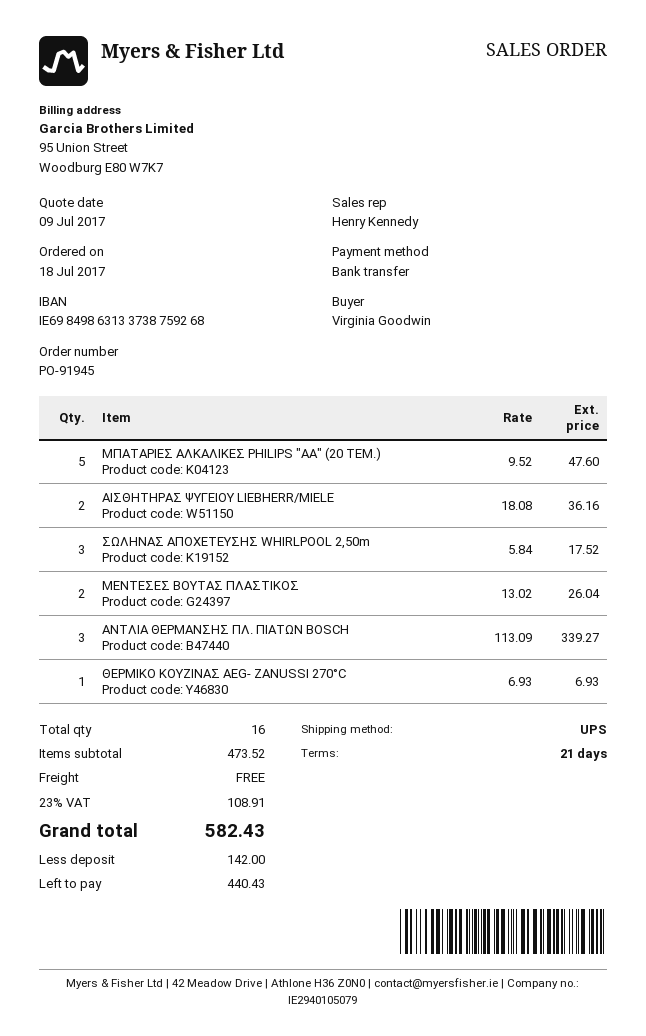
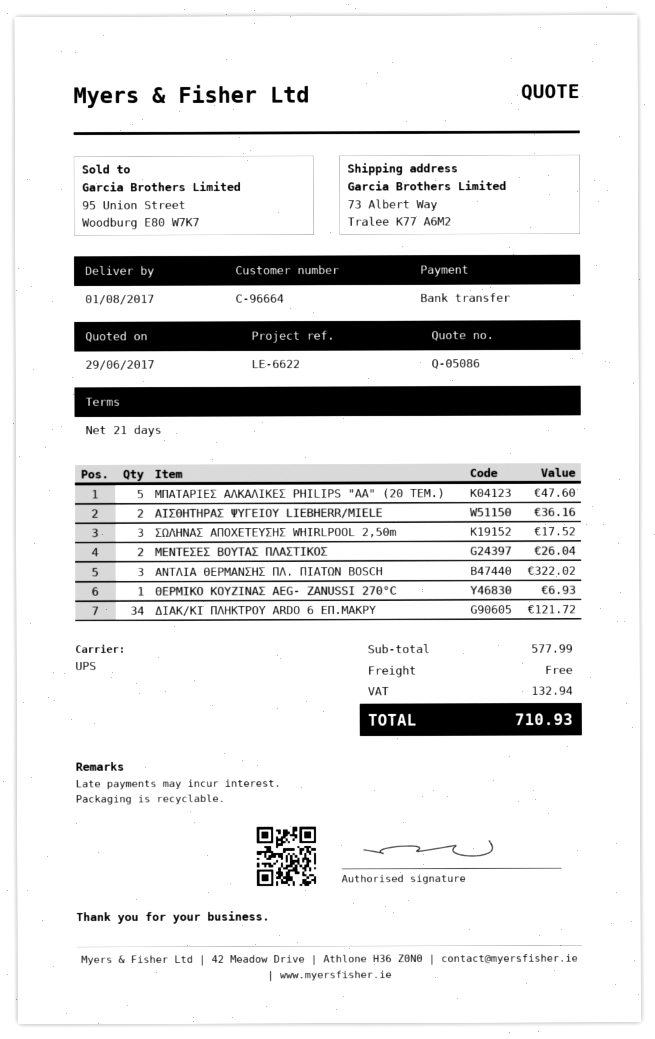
quote date: 2017-07-09 -> 2017-06-29
ΑΝΤΛΙΑ ΘΕΡΜΑΝΣΗΣ ΠΛ. ΠΙΑΤΩΝ BOSCH: 3 for 339.27 -> 3 for 322.02
ΔΙΑΚ/ΚΙ ΠΛΗΚΤΡΟΥ ARDO 6 ΕΠ.ΜΑΚΡΥ: none -> 34 for 121.72
subtotal: 473.52 -> 577.99
tax: 108.91 -> 132.94
total: 582.43 -> 710.93

